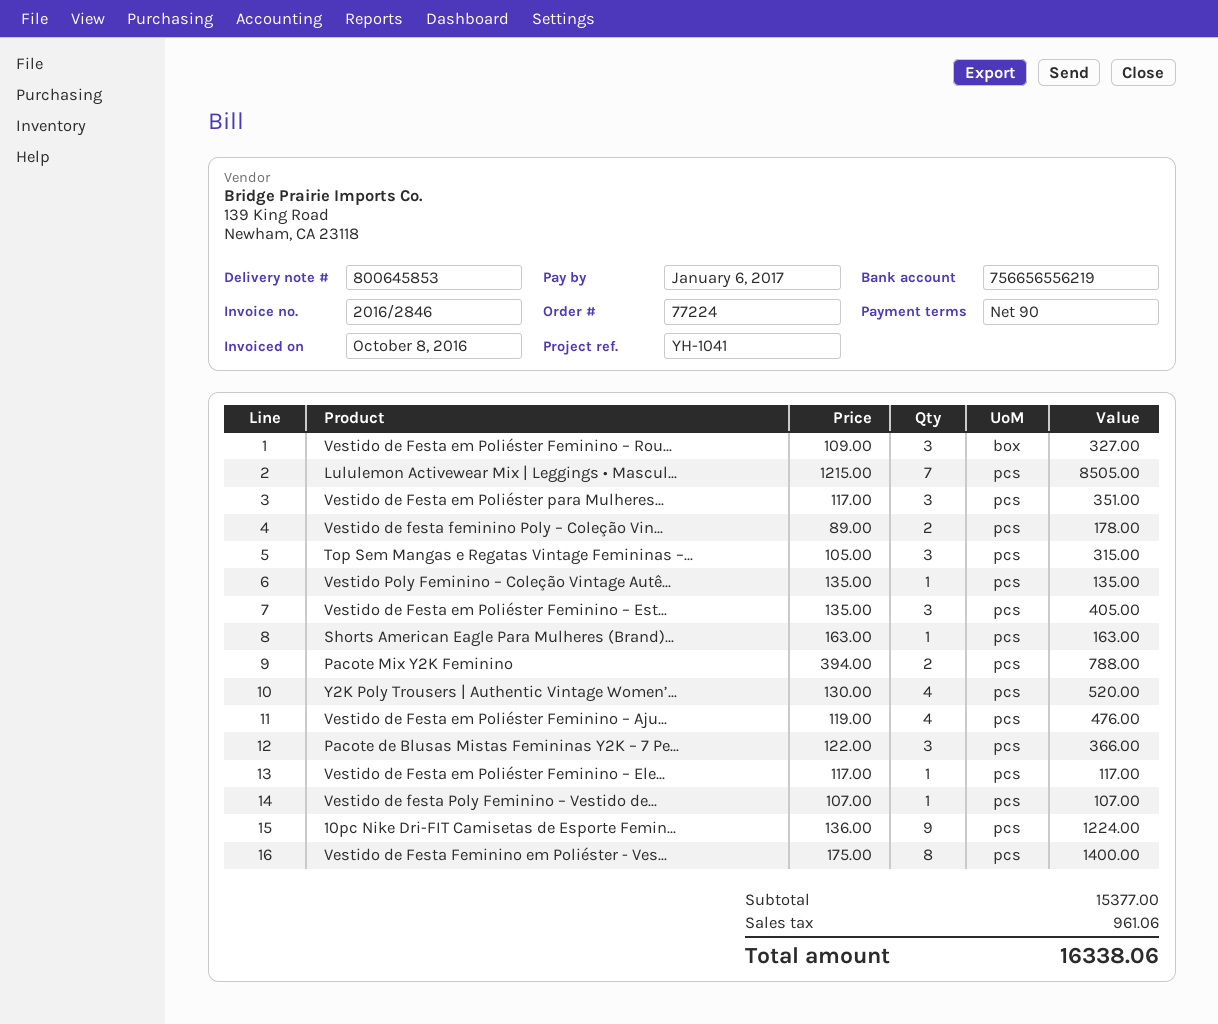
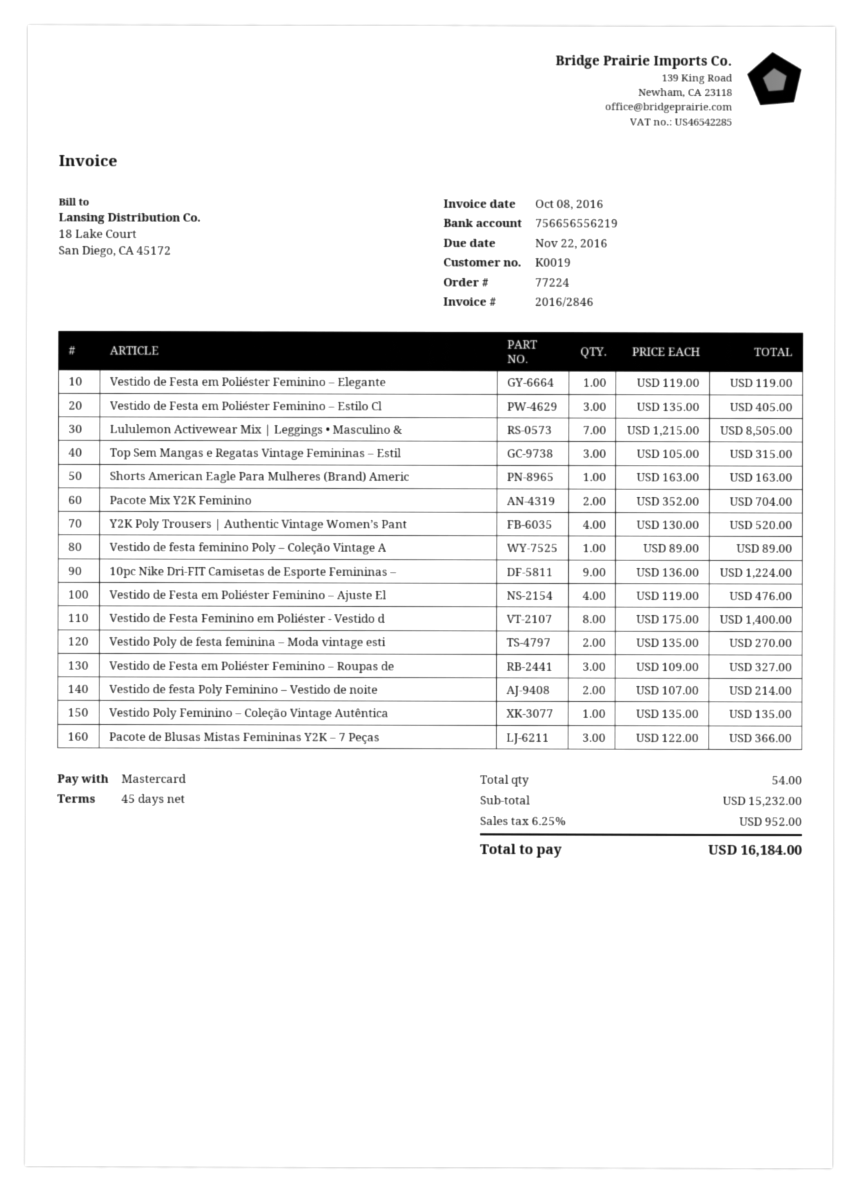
payment terms: 90 days -> 45 days
due date: 2017-01-06 -> 2016-11-22
Vestido de Festa em Poliéster para Mulheres...: 3 x 117.00 = 351.00 -> none
Vestido de festa feminino Poly – Coleção Vin...: 2 x 89.00 = 178.00 -> 1 x 89.00 = 89.00
Pacote Mix Y2K Feminino: 2 x 394.00 = 788.00 -> 2 x 352.00 = 704.00
Vestido de Festa em Poliéster Feminino – Ele...: 1 x 117.00 = 117.00 -> 1 x 119.00 = 119.00
Vestido de festa Poly Feminino – Vestido de...: 1 x 107.00 = 107.00 -> 2 x 107.00 = 214.00
Vestido Poly de festa feminina – Moda vintage esti: none -> 2 x 135.00 = 270.00
subtotal: 15377.00 -> 15232.00
tax: 961.06 -> 952.00
total: 16338.06 -> 16184.00

